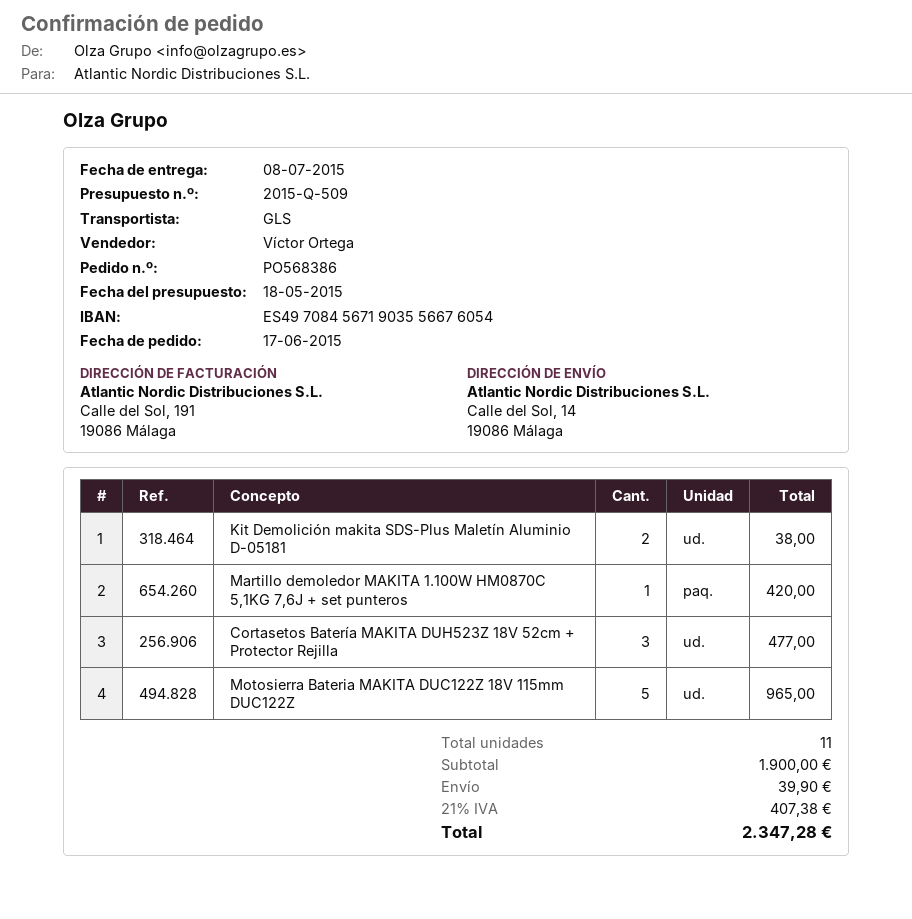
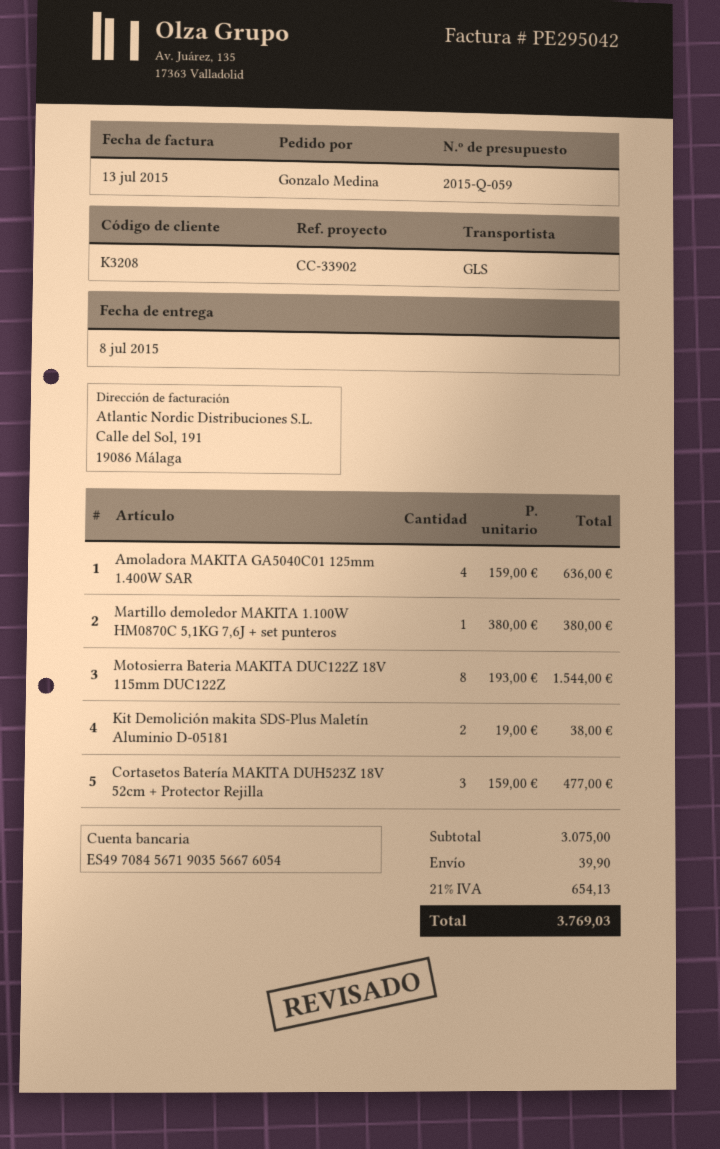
quote number: 2015-Q-509 -> 2015-Q-059
Martillo demoledor MAKITA 1.100W HM0870C 5,1KG 7,6J + set punteros: 1 for 420.00 -> 1 for 380.00
Motosierra Bateria MAKITA DUC122Z 18V 115mm DUC122Z: 5 for 965.00 -> 8 for 1544.00
Amoladora MAKITA GA5040C01 125mm 1.400W SAR: none -> 4 for 636.00
subtotal: 1900.00 -> 3075.00
tax: 21% = 407.38 -> 21% = 654.13
total: 2347.28 -> 3769.03

